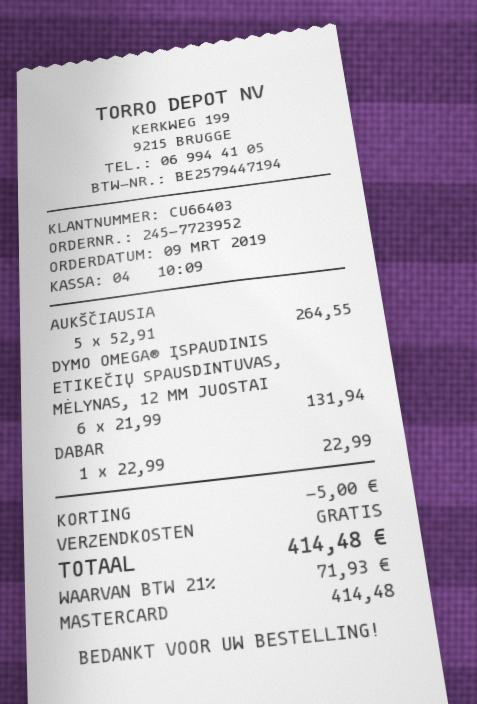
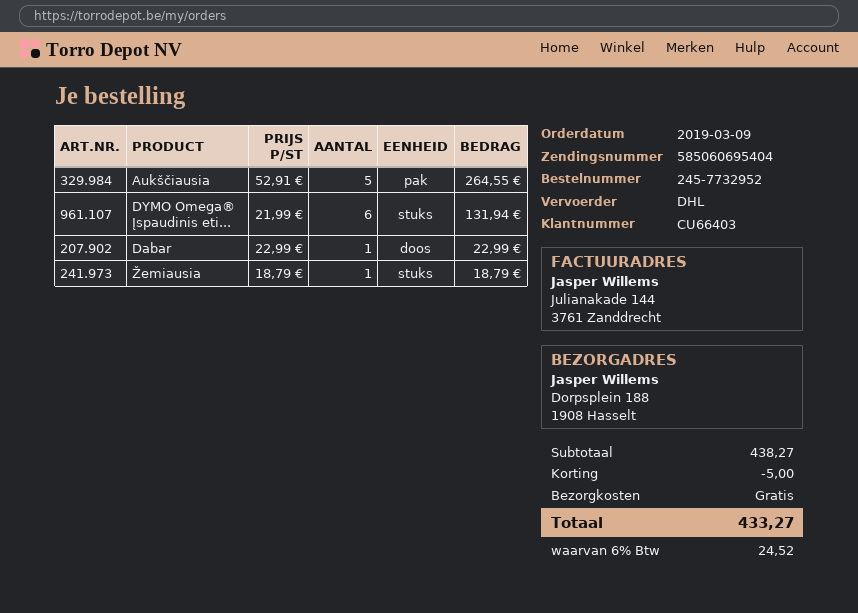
order number: 245-7723952 -> 245-7732952
Žemiausia: none -> 1 x 18.79 = 18.79
tax: 21% = 71.93 -> 6% = 24.52
total: 414.48 -> 433.27

